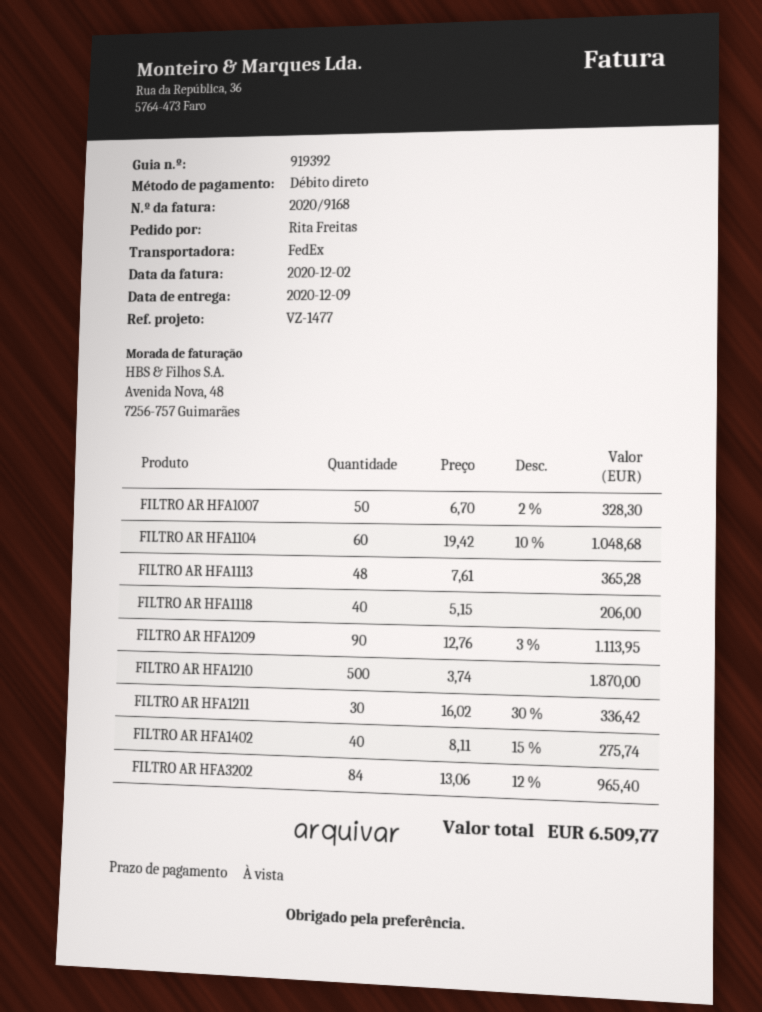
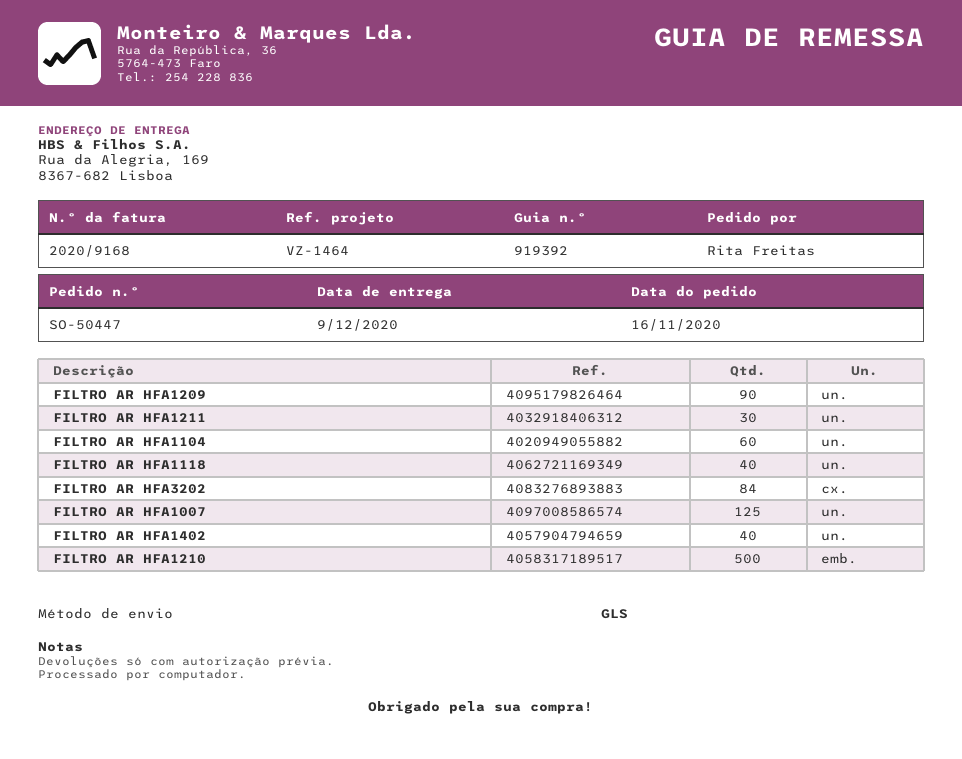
reference: VZ-1477 -> VZ-1464
shipping method: FedEx -> GLS
FILTRO AR HFA1007: 50 -> 125
FILTRO AR HFA1113: 48 -> none

